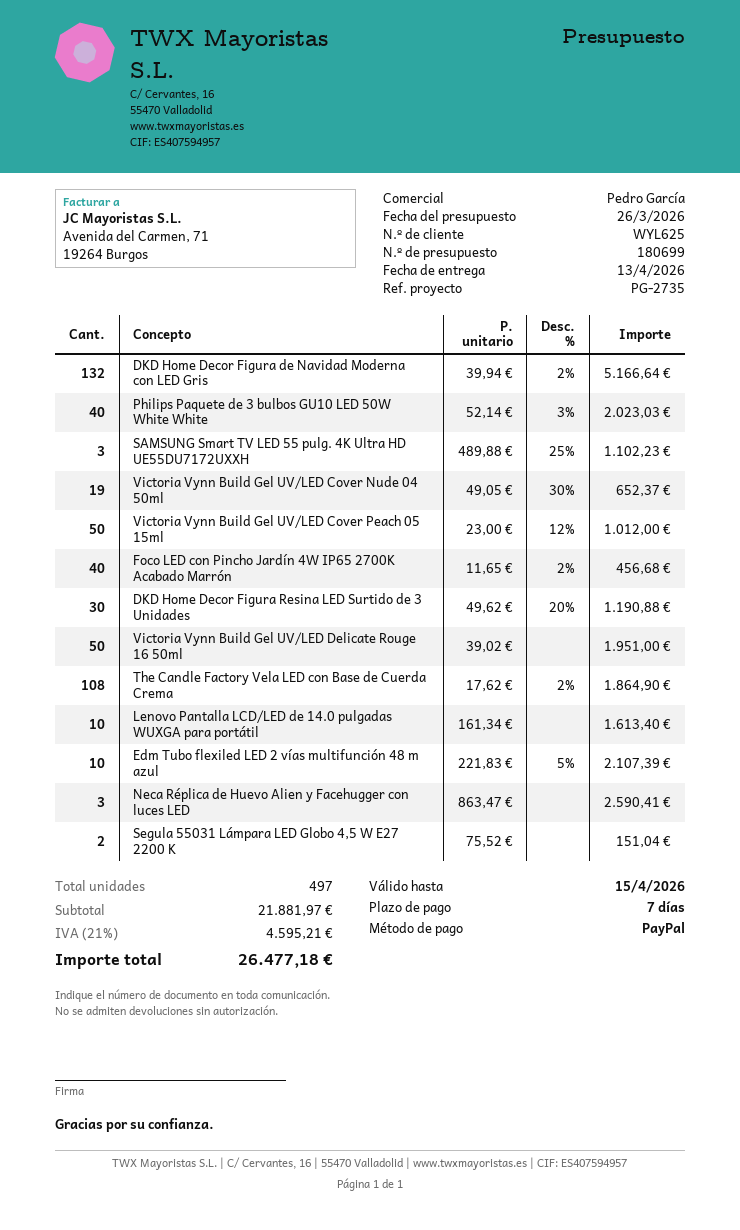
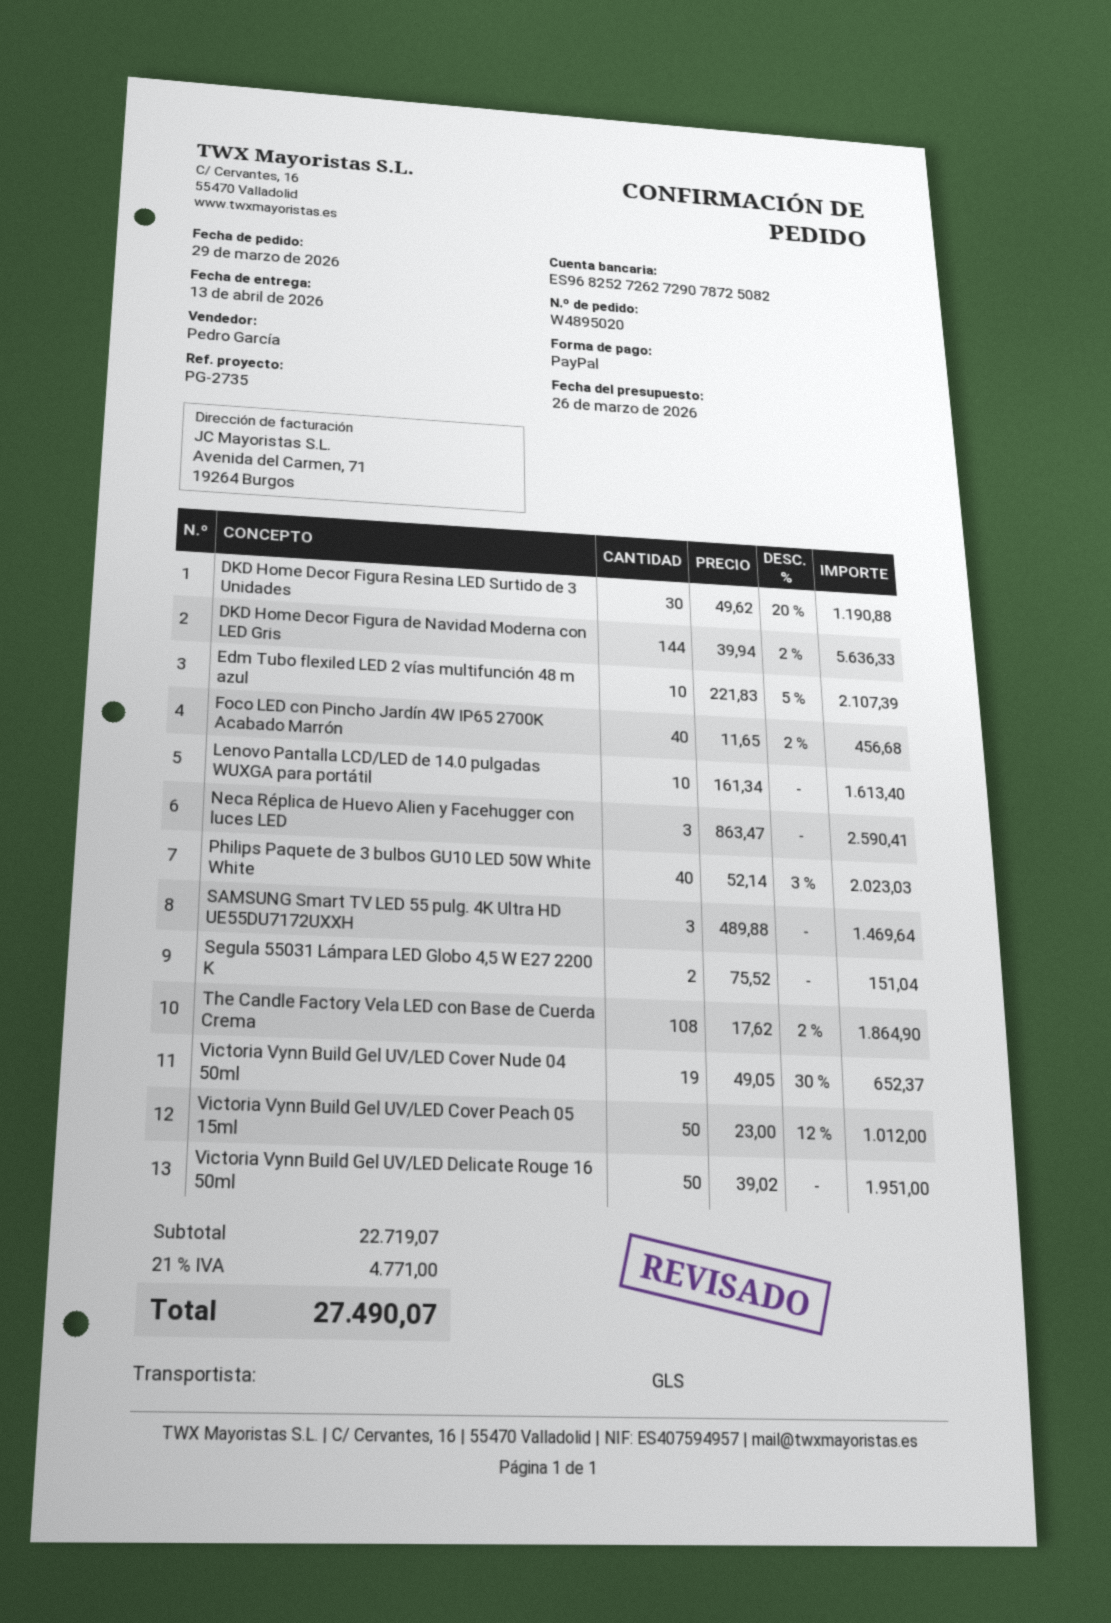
DKD Home Decor Figura de Navidad Moderna con LED Gris: 132 x 39.94 - 2% = 5166.64 -> 144 x 39.94 - 2% = 5636.33
SAMSUNG Smart TV LED 55 pulg. 4K Ultra HD UE55DU7172UXXH: 3 x 489.88 - 25% = 1102.23 -> 3 x 489.88 = 1469.64
subtotal: 21881.97 -> 22719.07
tax: 21% = 4595.21 -> 21% = 4771.00
total: 26477.18 -> 27490.07

